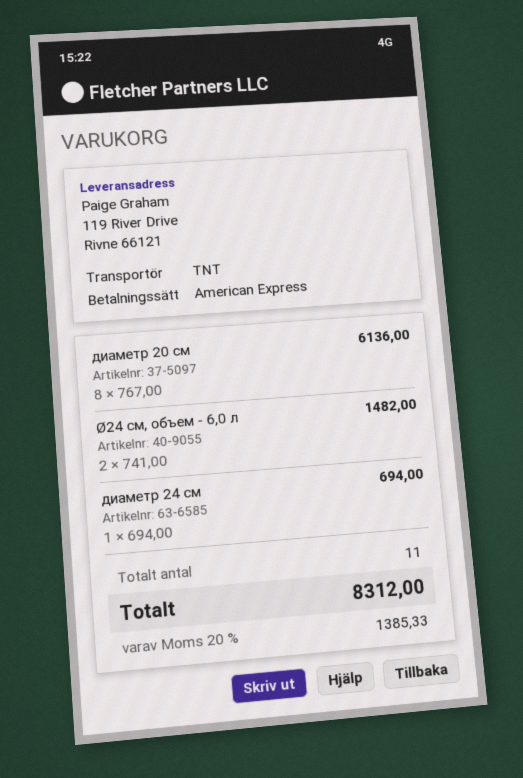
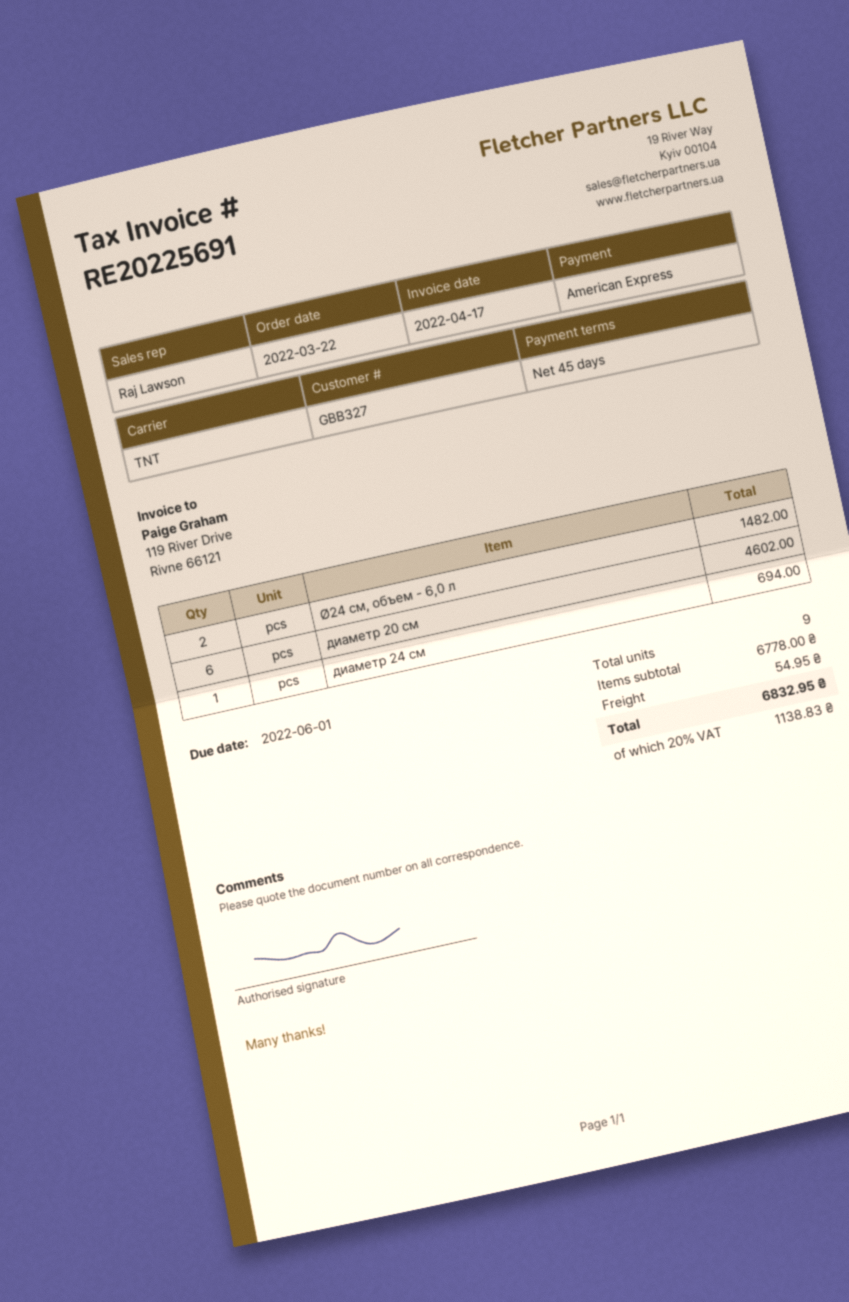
диаметр 20 см: 8 for 6136.00 -> 6 for 4602.00
total quantity: 11 -> 9
shipping: none -> 54.95
tax: 20% = 1385.33 -> 20% = 1138.83
total: 8312.00 -> 6832.95

